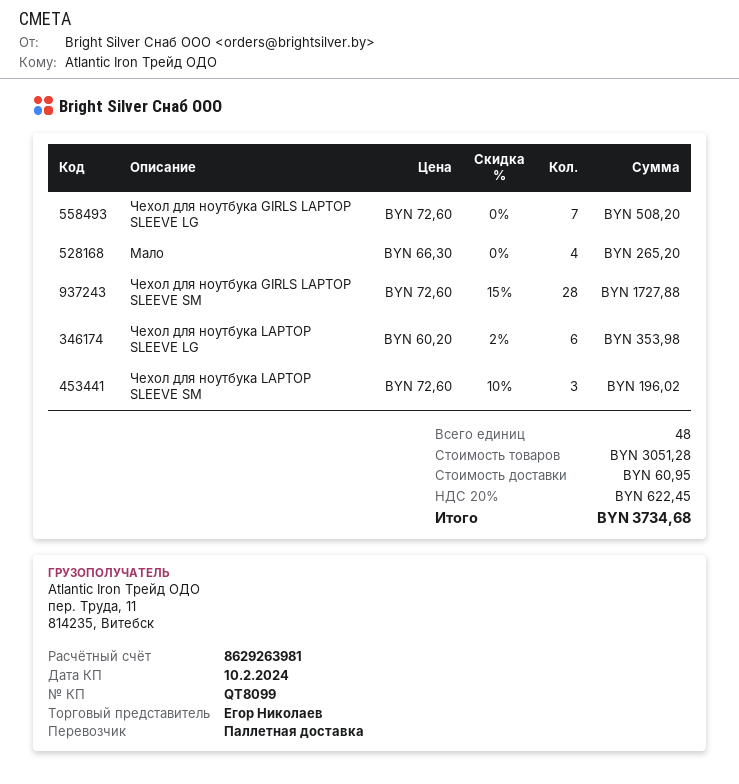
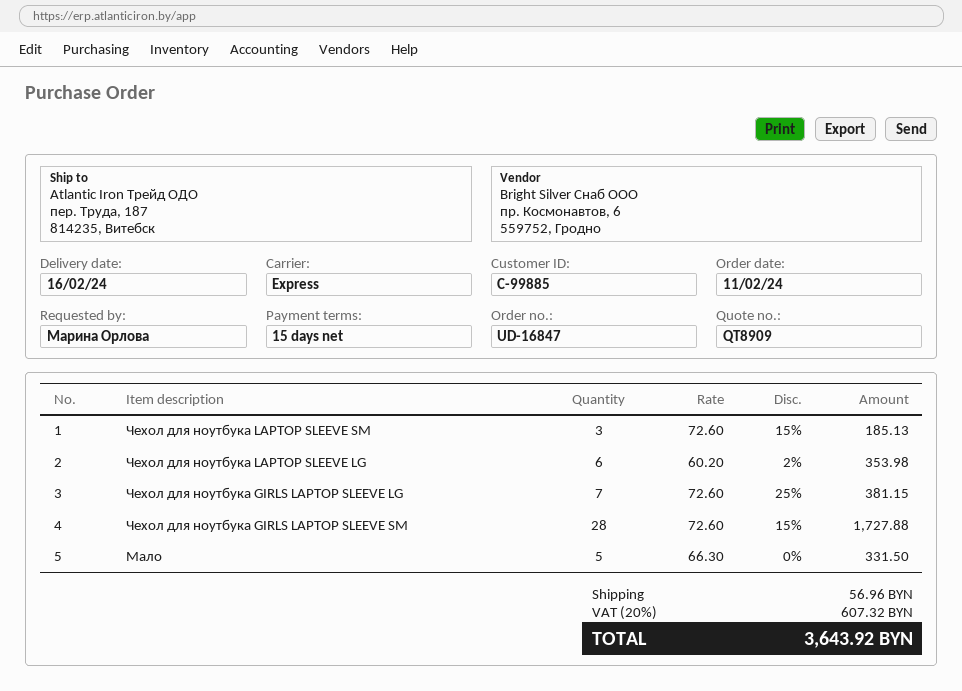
quote number: QT8099 -> QT8909
shipping method: pallet freight -> express
ship to: пер. Труда, 11, 814235, Витебск -> пер. Труда, 187, 814235, Витебск
Чехол для ноутбука GIRLS LAPTOP SLEEVE LG: 7 x 72.60 = 508.20 -> 7 x 72.60 - 25% = 381.15
Мало: 4 x 66.30 = 265.20 -> 5 x 66.30 = 331.50
Чехол для ноутбука LAPTOP SLEEVE SM: 3 x 72.60 - 10% = 196.02 -> 3 x 72.60 - 15% = 185.13
shipping: 60.95 -> 56.96
tax: 20% = 622.45 -> 20% = 607.32
total: 3734.68 -> 3643.92

